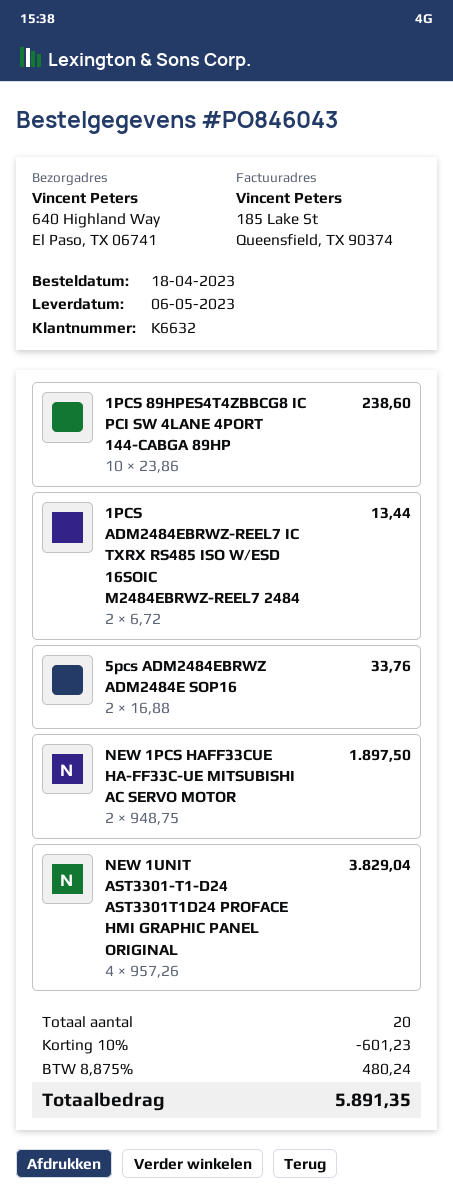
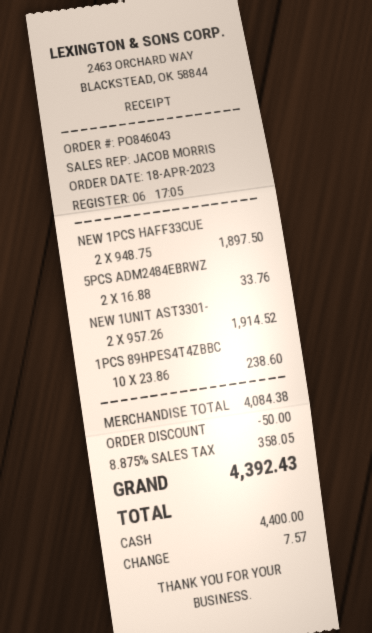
1PCS ADM2484EBRWZ-REEL7 IC TXRX RS485 ISO W/ESD 16SOIC M2484EBRWZ-REEL7 2484: 2 x 6.72 = 13.44 -> none
NEW 1UNIT AST3301-T1-D24 AST3301T1D24 PROFACE HMI GRAPHIC PANEL ORIGINAL: 4 x 957.26 = 3829.04 -> 2 x 957.26 = 1914.52
discount: 601.23 -> 50.00
tax: 8.875% = 480.24 -> 8.875% = 358.05
total: 5891.35 -> 4392.43

